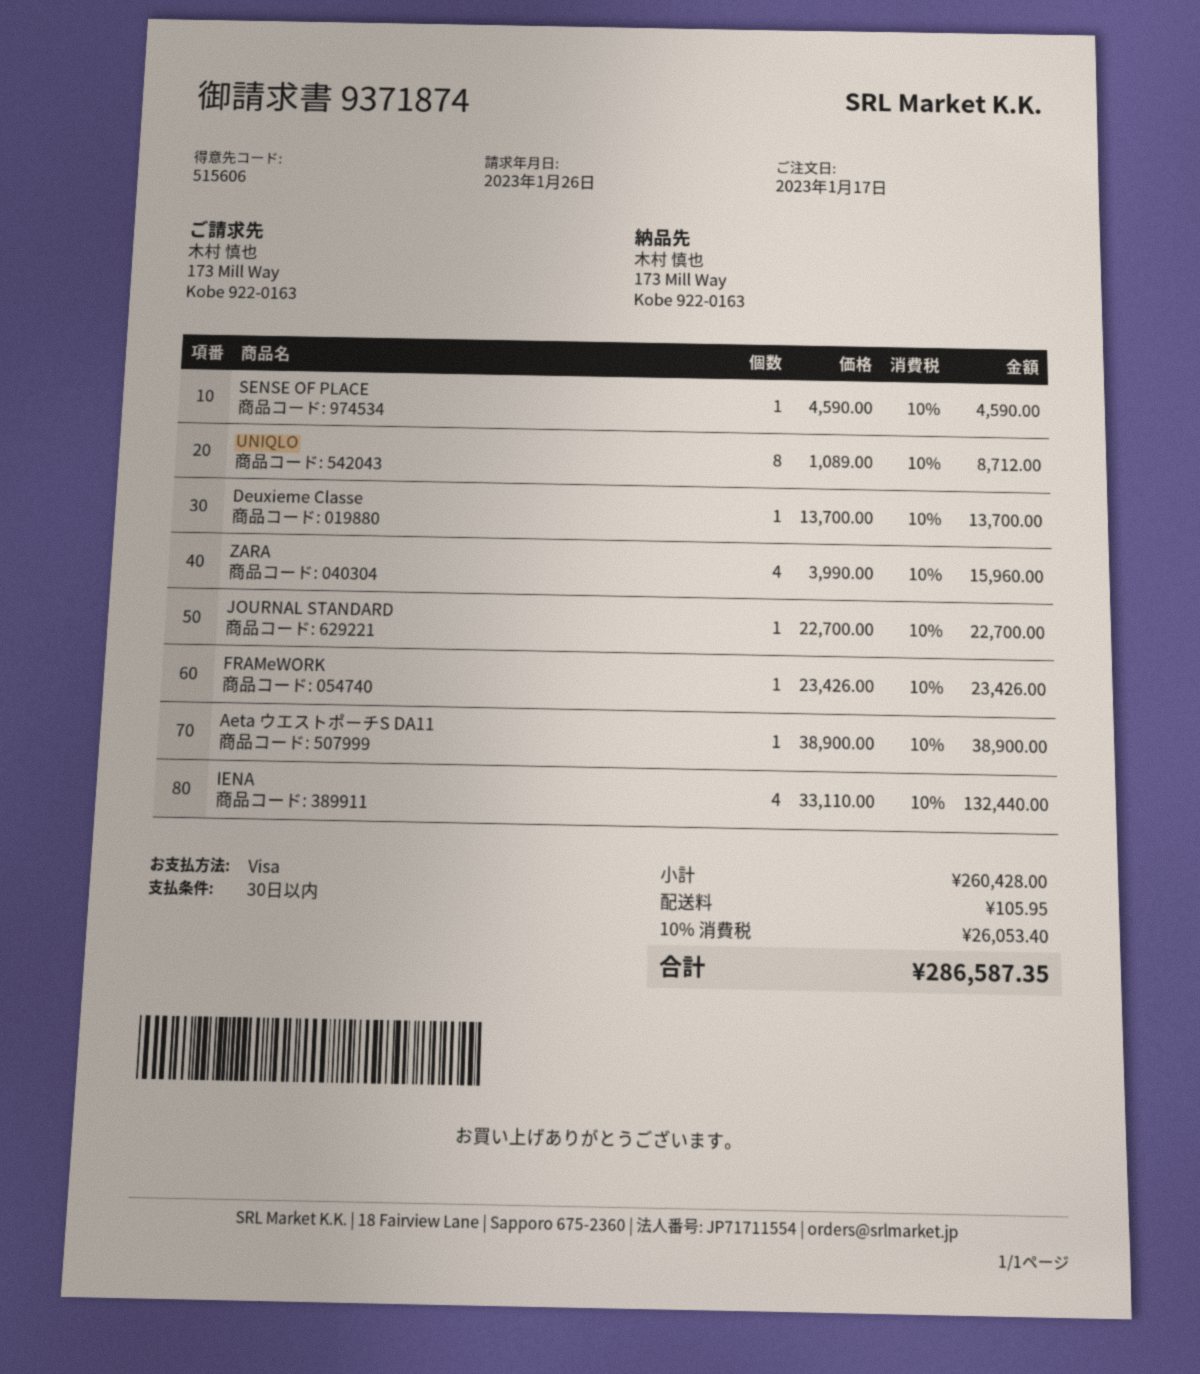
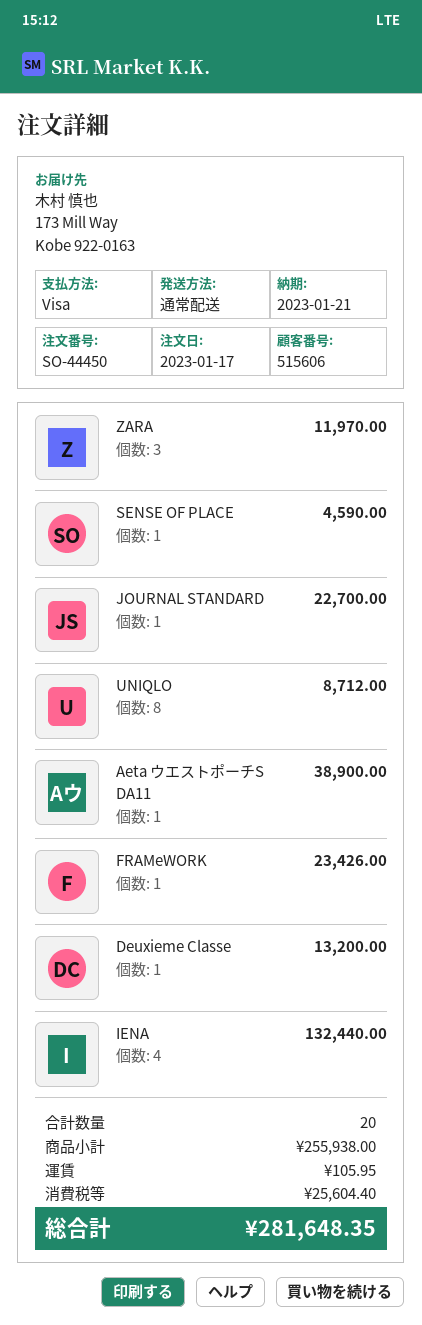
Deuxieme Classe: 1 for 13700.00 -> 1 for 13200.00
ZARA: 4 for 15960.00 -> 3 for 11970.00
subtotal: 260428.00 -> 255938.00
tax: 26053.40 -> 25604.40
total: 286587.35 -> 281648.35

